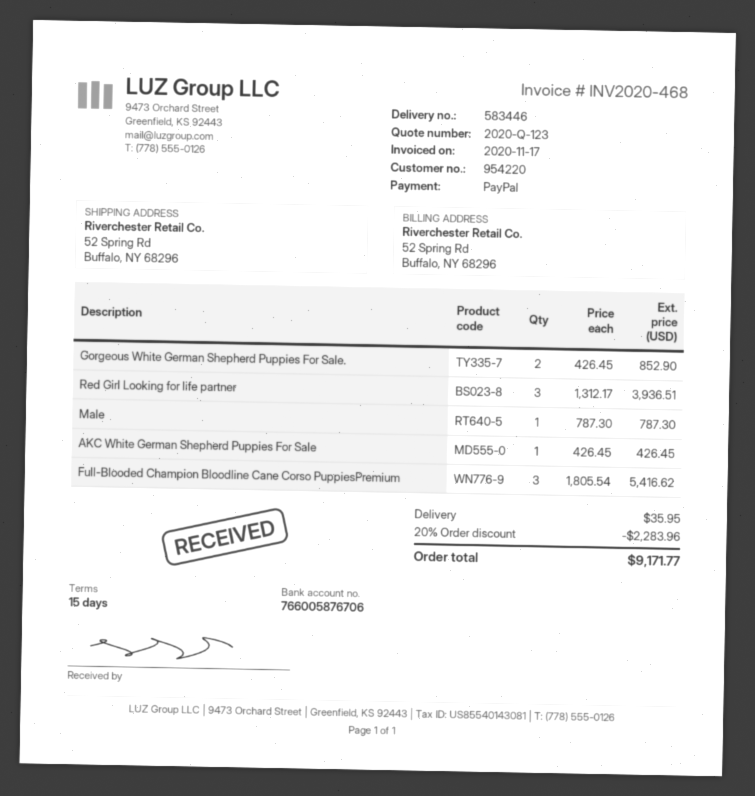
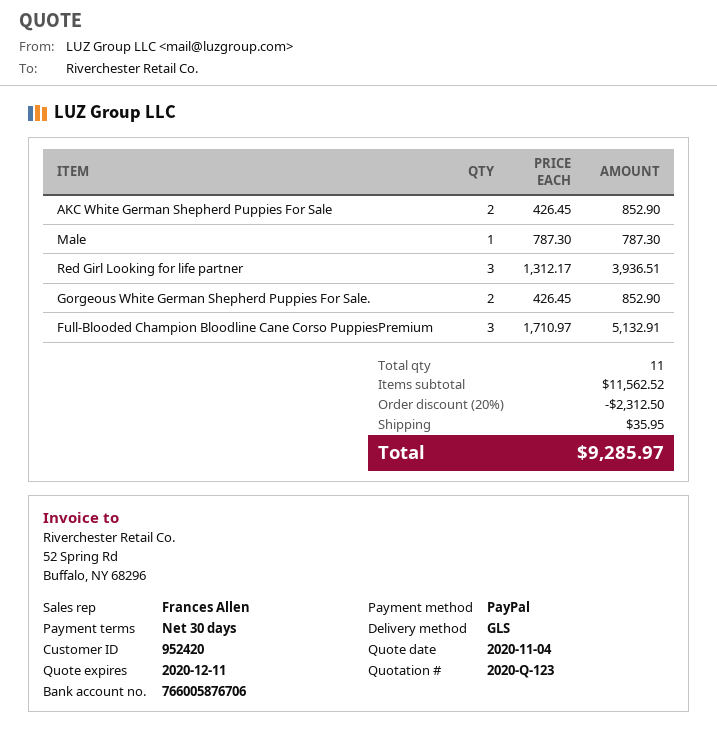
payment terms: 15 days -> 30 days
customer number: 954220 -> 952420
AKC White German Shepherd Puppies For Sale: 1 x 426.45 = 426.45 -> 2 x 426.45 = 852.90
Full-Blooded Champion Bloodline Cane Corso PuppiesPremium: 3 x 1805.54 = 5416.62 -> 3 x 1710.97 = 5132.91
discount: 20% = 2283.96 -> 20% = 2312.50
total: 9171.77 -> 9285.97

